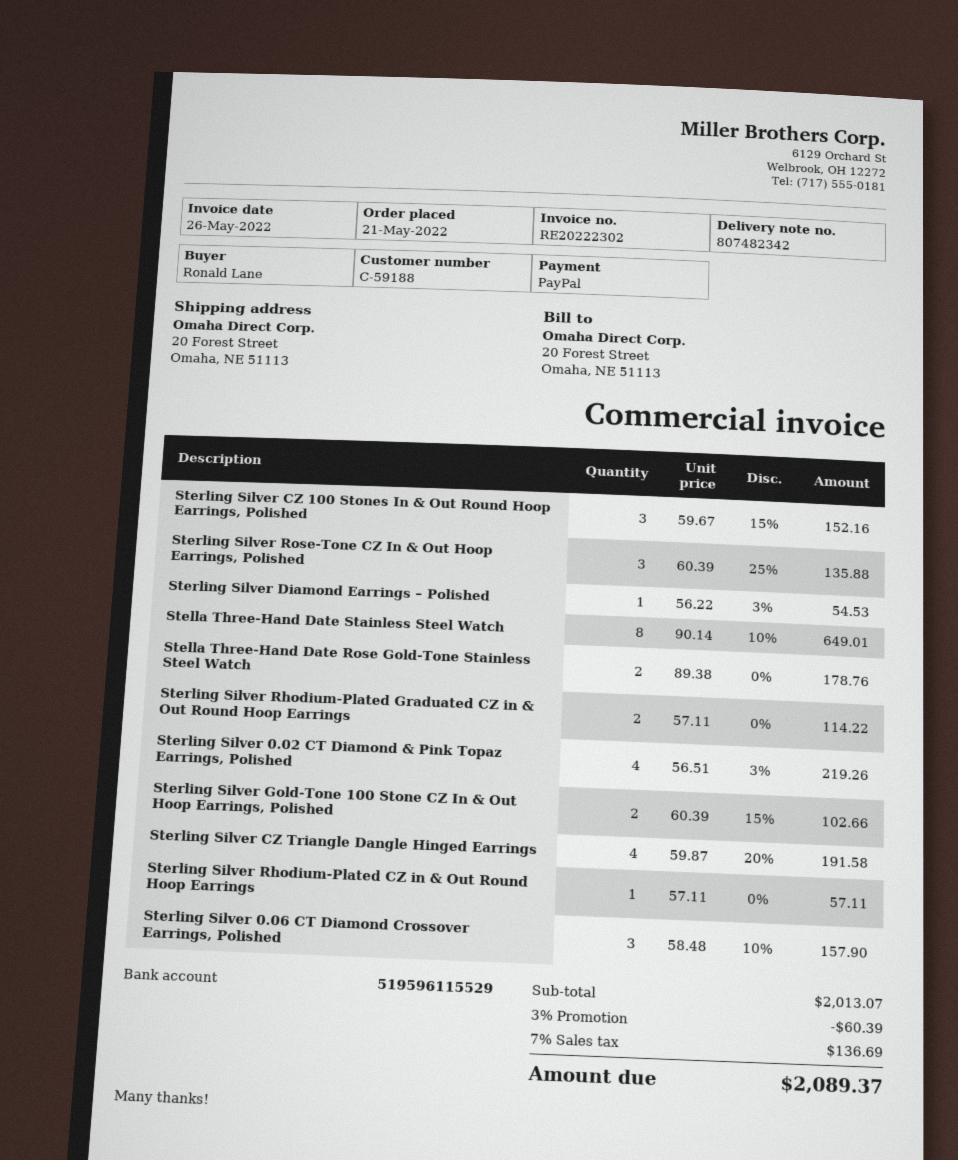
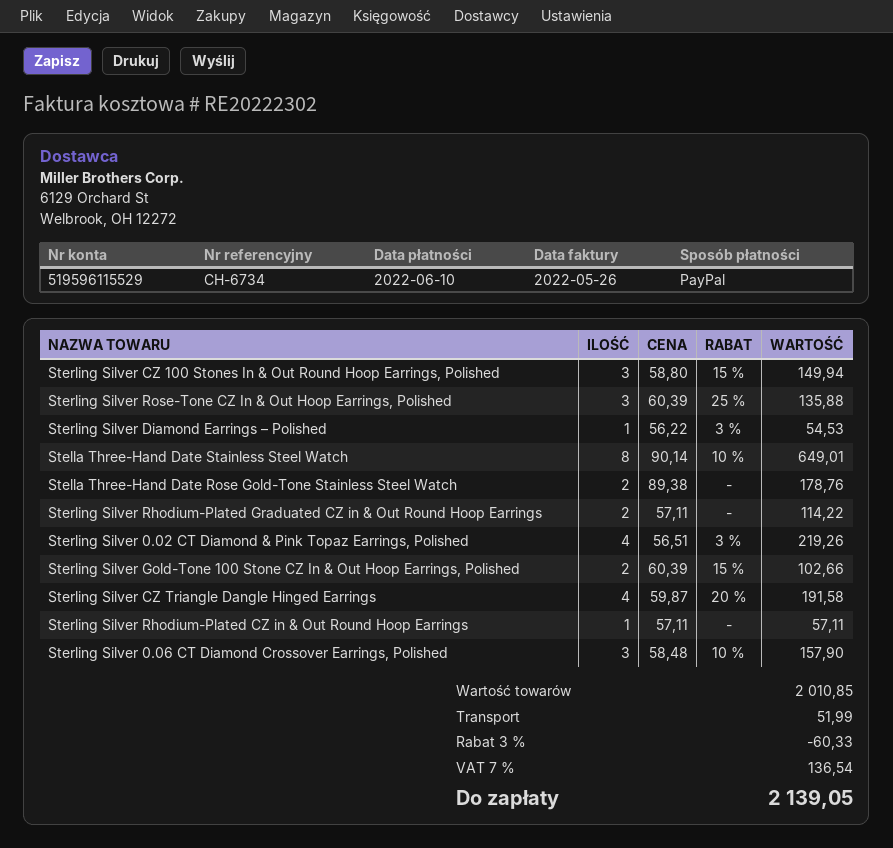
Sterling Silver CZ 100 Stones In & Out Round Hoop Earrings, Polished: 3 x 59.67 - 15% = 152.16 -> 3 x 58.80 - 15% = 149.94
subtotal: 2013.07 -> 2010.85
discount: 3% = 60.39 -> 3% = 60.33
shipping: none -> 51.99
tax: 7% = 136.69 -> 7% = 136.54
total: 2089.37 -> 2139.05

